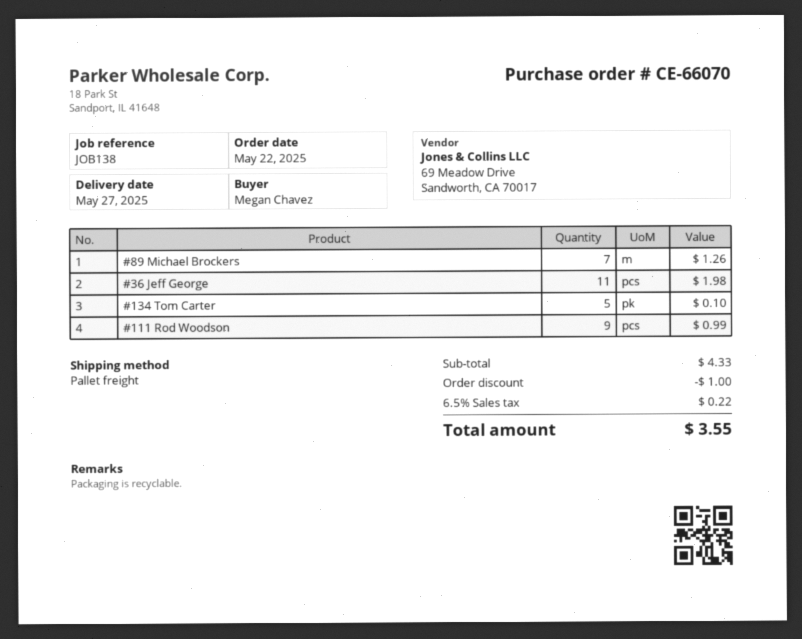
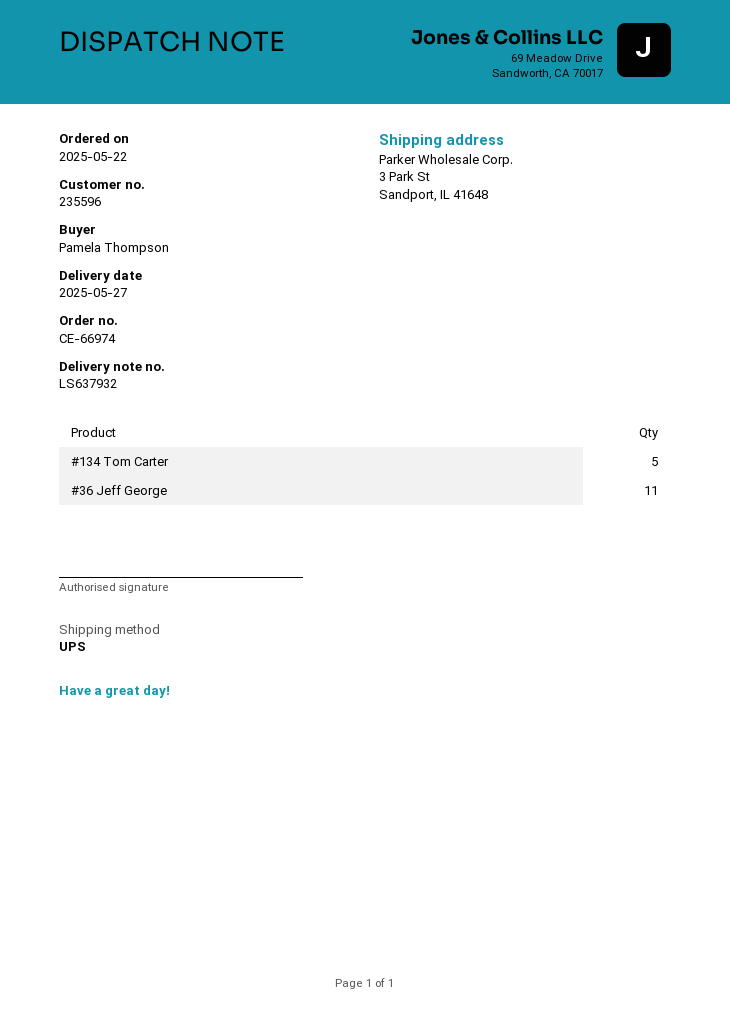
order number: CE-66070 -> CE-66974
ordered by: Megan Chavez -> Pamela Thompson
shipping method: pallet freight -> UPS
#89 Michael Brockers: 7 -> none
#111 Rod Woodson: 9 -> none

